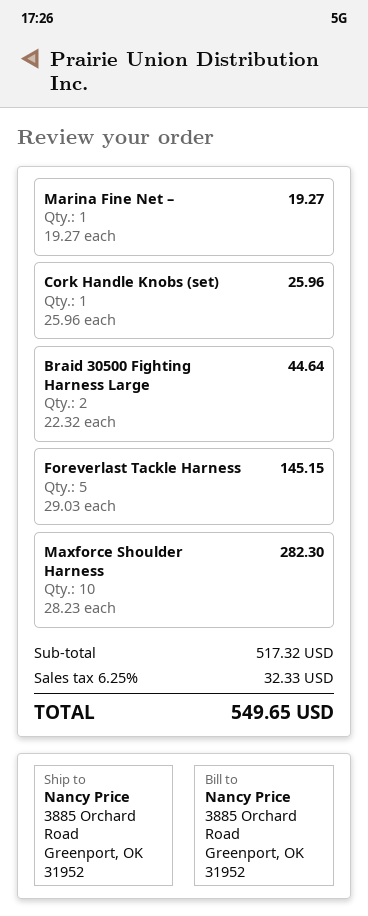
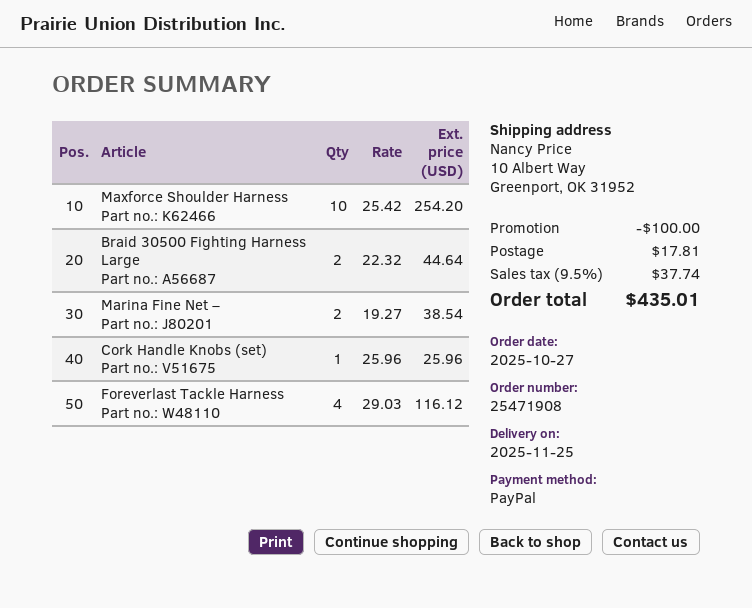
ship to: 3885 Orchard Road, Greenport, OK 31952 -> 10 Albert Way, Greenport, OK 31952
Marina Fine Net –: 1 x 19.27 = 19.27 -> 2 x 19.27 = 38.54
Foreverlast Tackle Harness: 5 x 29.03 = 145.15 -> 4 x 29.03 = 116.12
Maxforce Shoulder Harness: 10 x 28.23 = 282.30 -> 10 x 25.42 = 254.20
discount: none -> 100.00
shipping: none -> 17.81
tax: 6.25% = 32.33 -> 9.5% = 37.74
total: 549.65 -> 435.01

